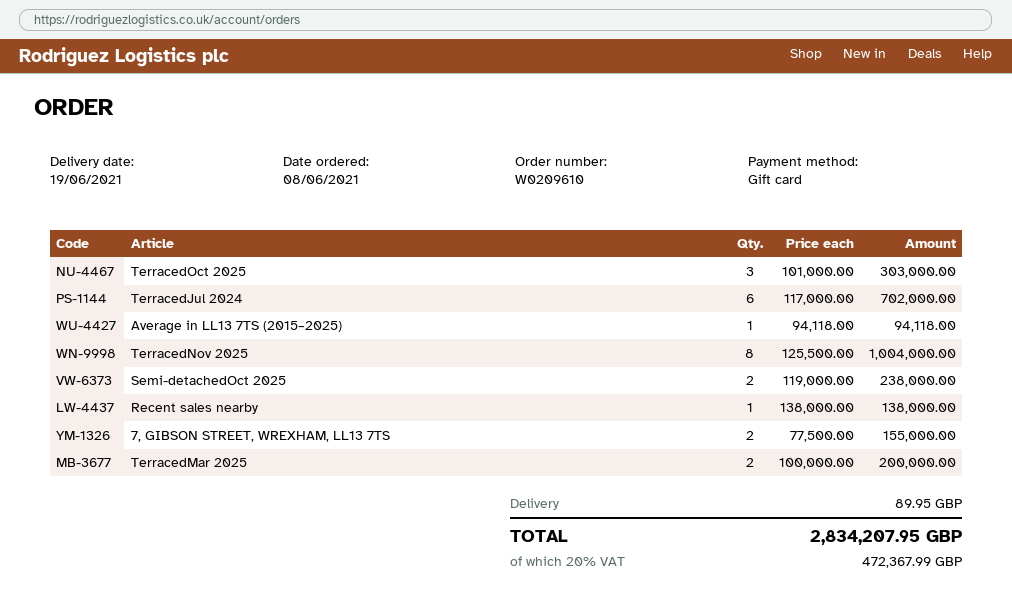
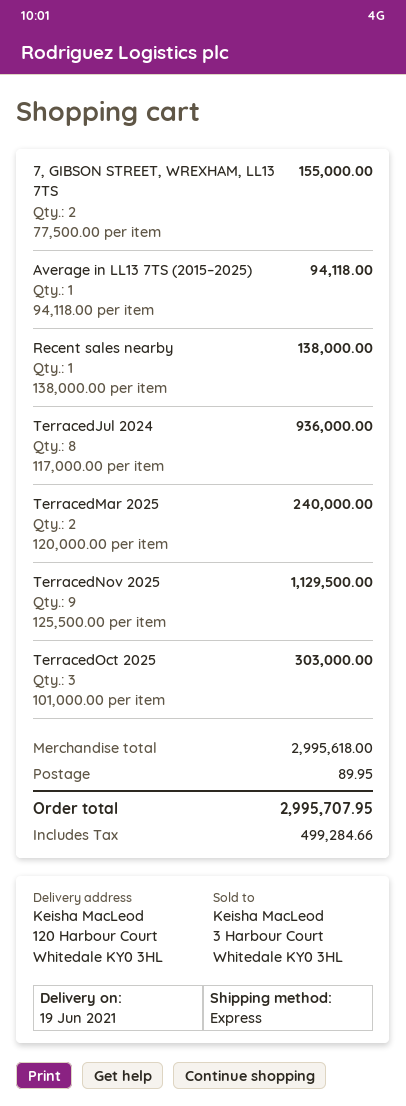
TerracedJul 2024: 6 x 117000.00 = 702000.00 -> 8 x 117000.00 = 936000.00
TerracedNov 2025: 8 x 125500.00 = 1004000.00 -> 9 x 125500.00 = 1129500.00
Semi-detachedOct 2025: 2 x 119000.00 = 238000.00 -> none
TerracedMar 2025: 2 x 100000.00 = 200000.00 -> 2 x 120000.00 = 240000.00
tax: 472367.99 -> 499284.66
total: 2834207.95 -> 2995707.95

